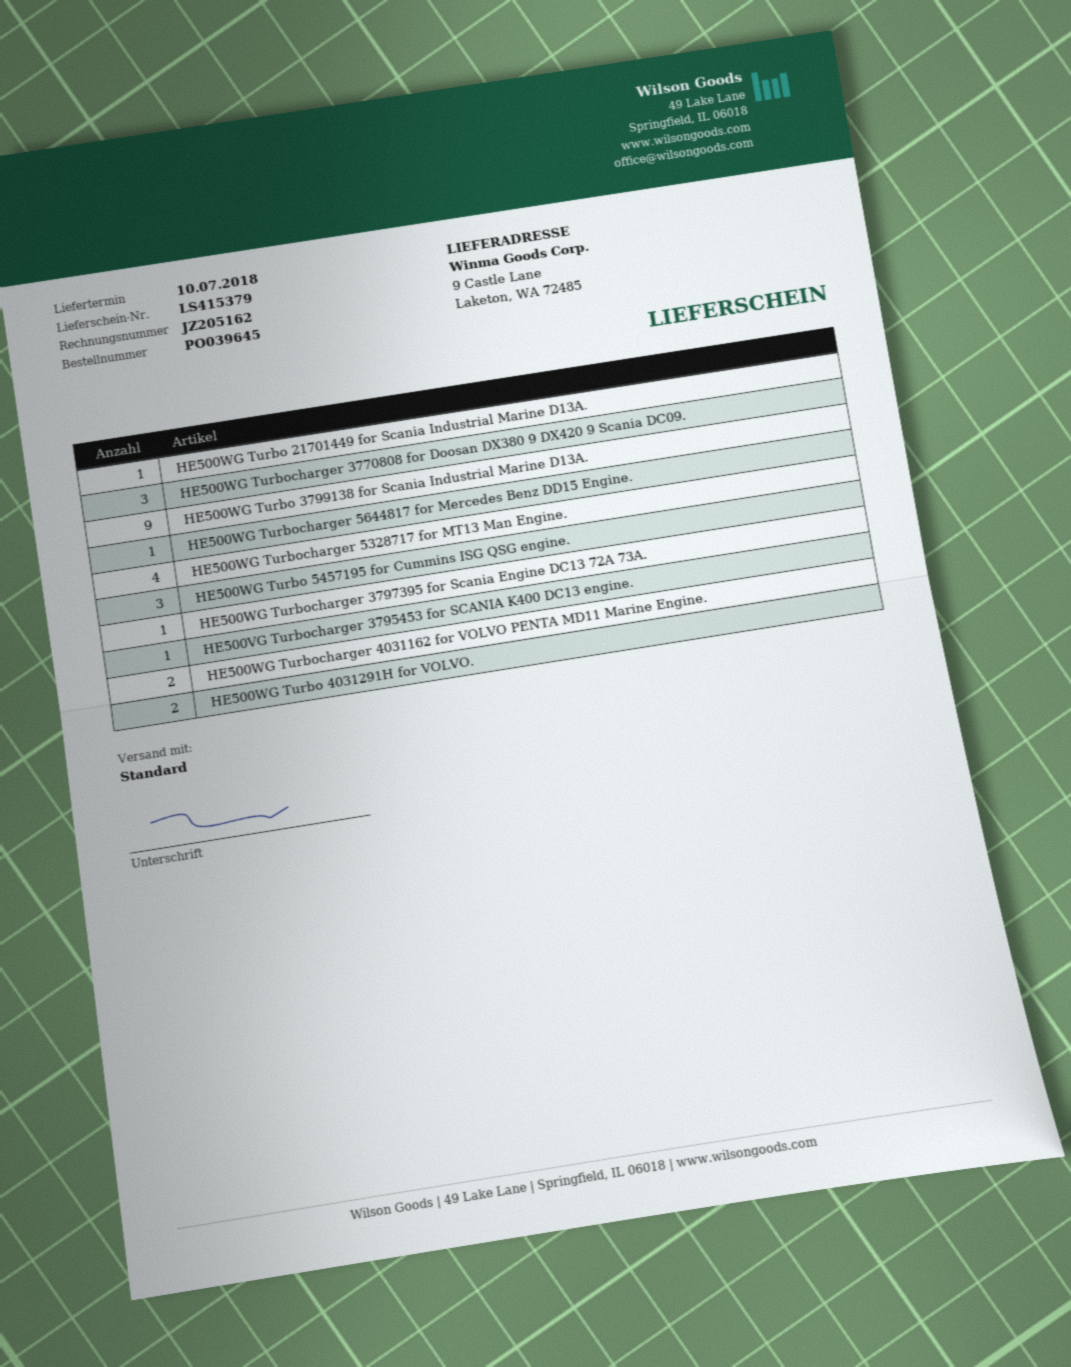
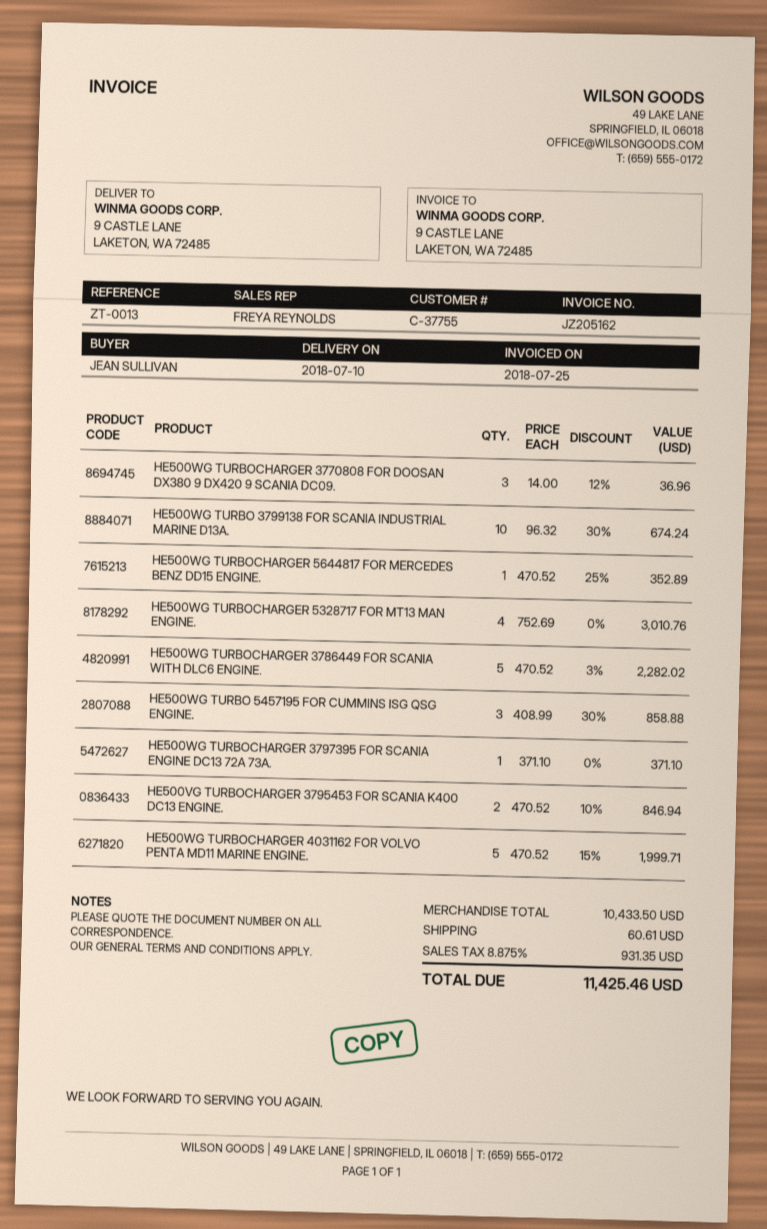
HE500WG Turbo 21701449 for Scania Industrial Marine D13A.: 1 -> none
HE500WG Turbo 3799138 for Scania Industrial Marine D13A.: 9 -> 10
HE500VG Turbocharger 3795453 for SCANIA K400 DC13 engine.: 1 -> 2
HE500WG Turbocharger 4031162 for VOLVO PENTA MD11 Marine Engine.: 2 -> 5
HE500WG Turbo 4031291H for VOLVO.: 2 -> none
HE500WG TURBOCHARGER 3786449 FOR SCANIA WITH DLC6 ENGINE.: none -> 5

